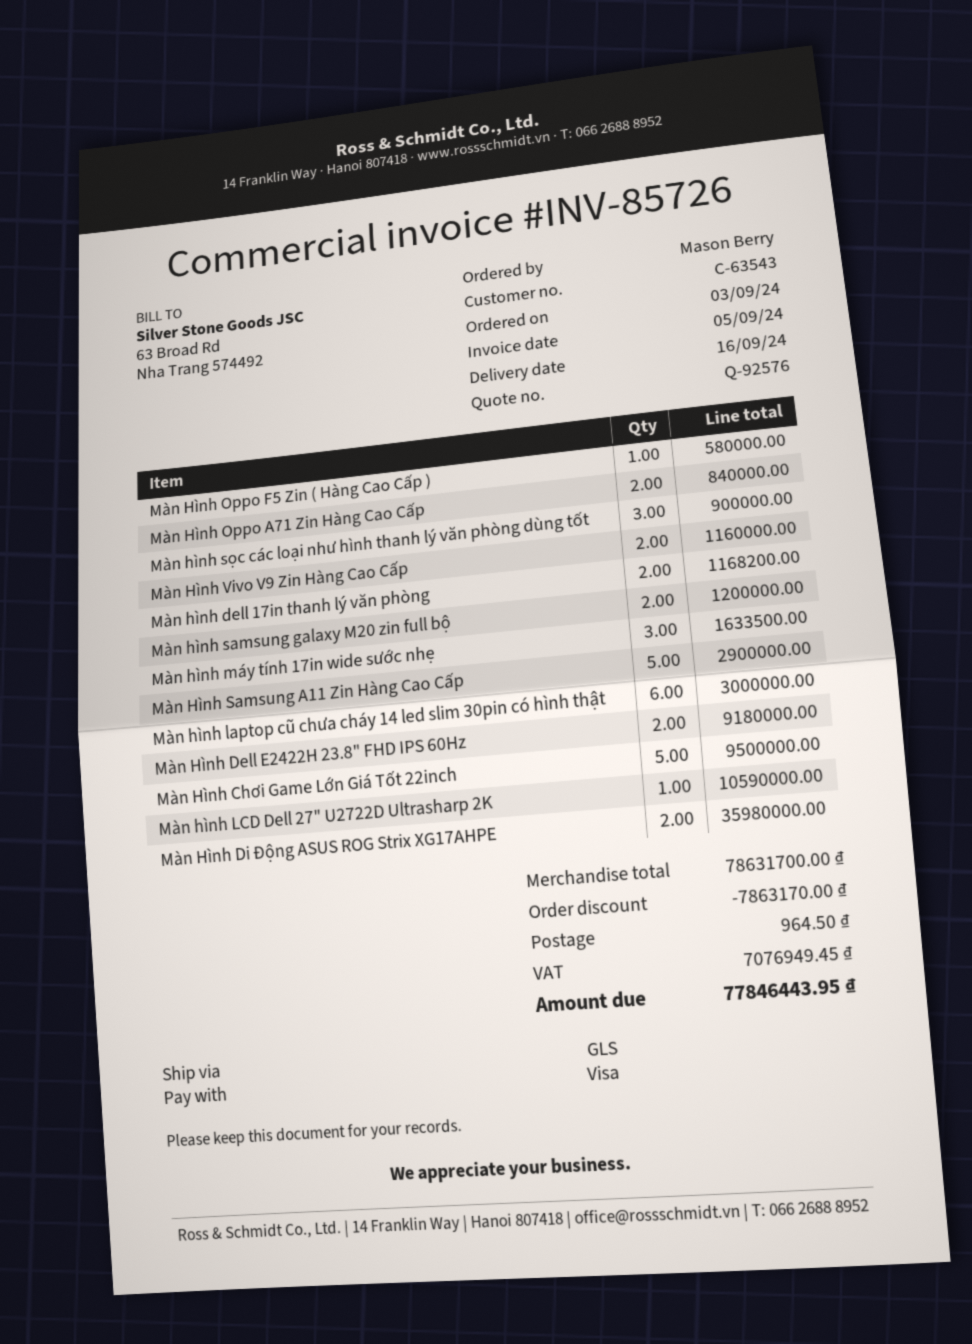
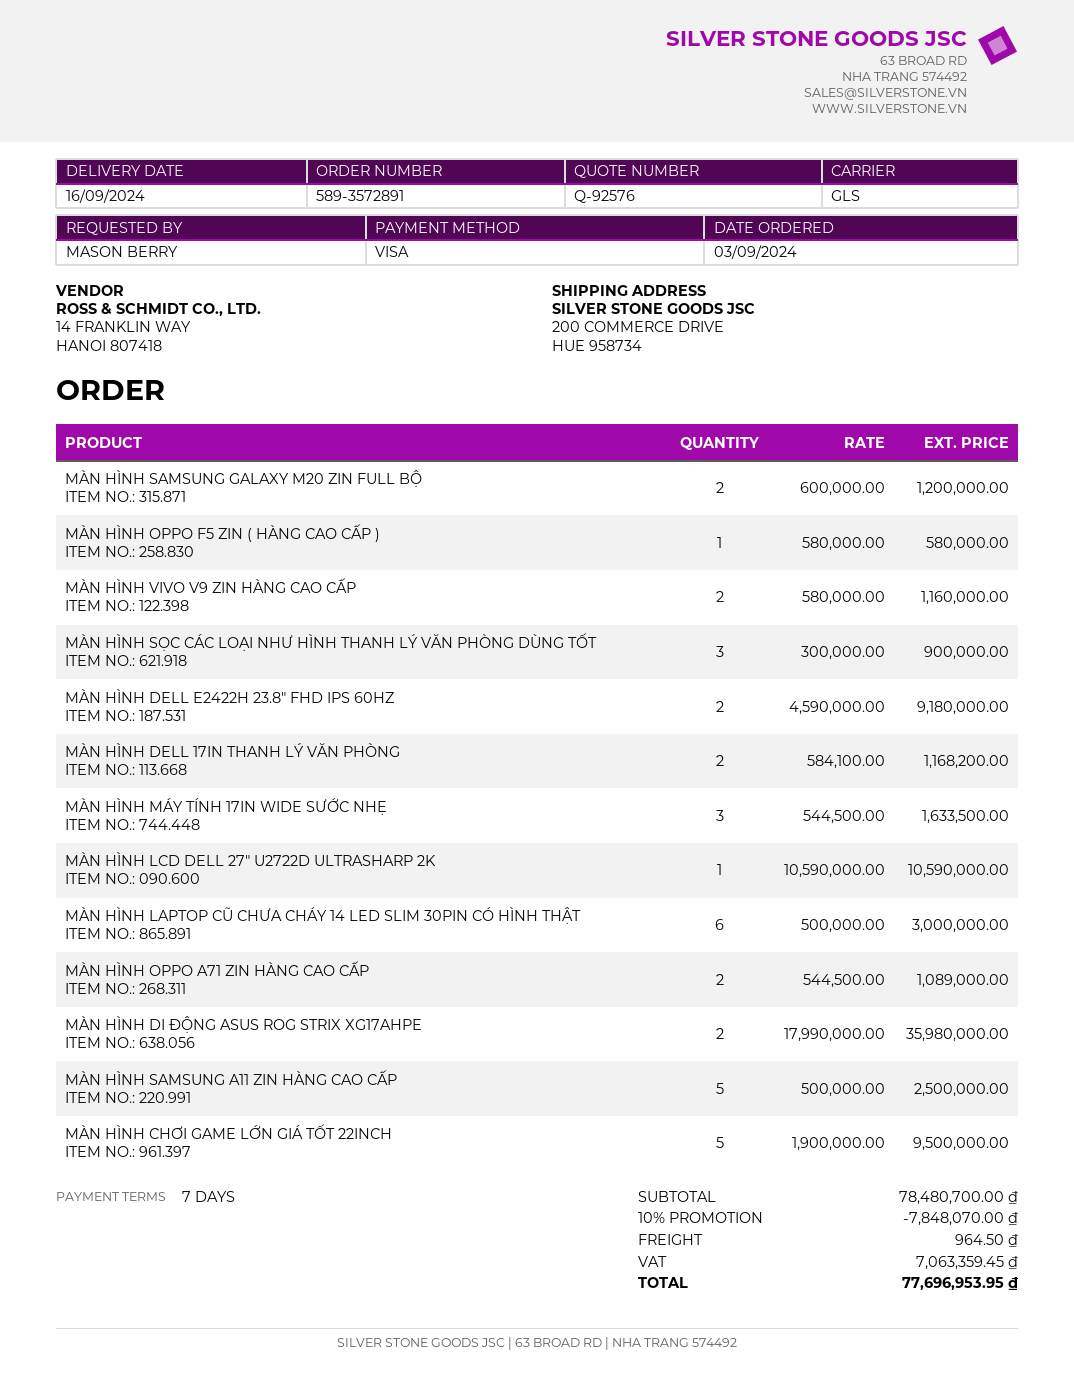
Màn Hình Oppo A71 Zin Hàng Cao Cấp: 2 for 840000.00 -> 2 for 1089000.00
Màn Hình Samsung A11 Zin Hàng Cao Cấp: 5 for 2900000.00 -> 5 for 2500000.00
subtotal: 78631700.00 -> 78480700.00
discount: 7863170.00 -> 7848070.00
tax: 7076949.45 -> 7063359.45
total: 77846443.95 -> 77696953.95

